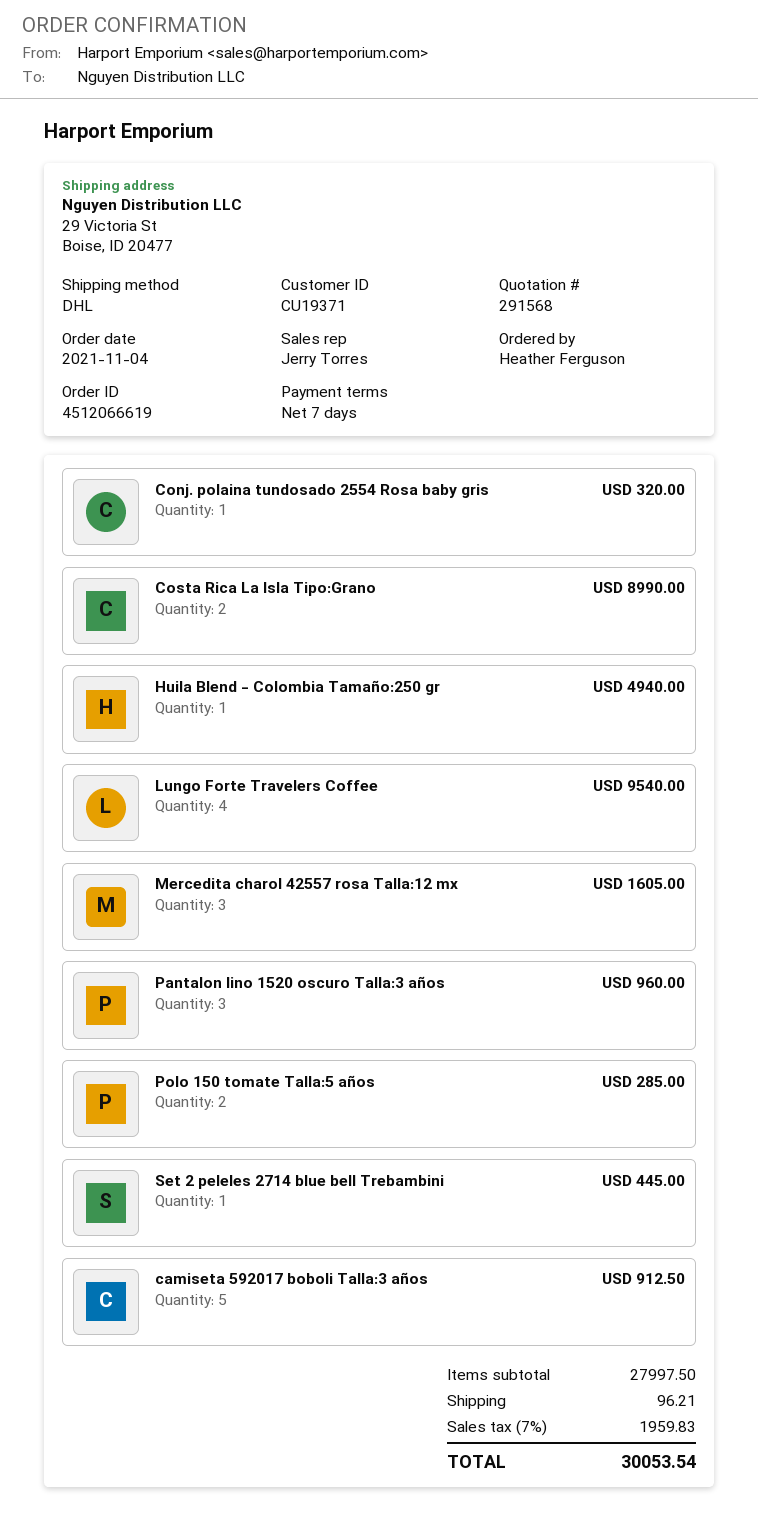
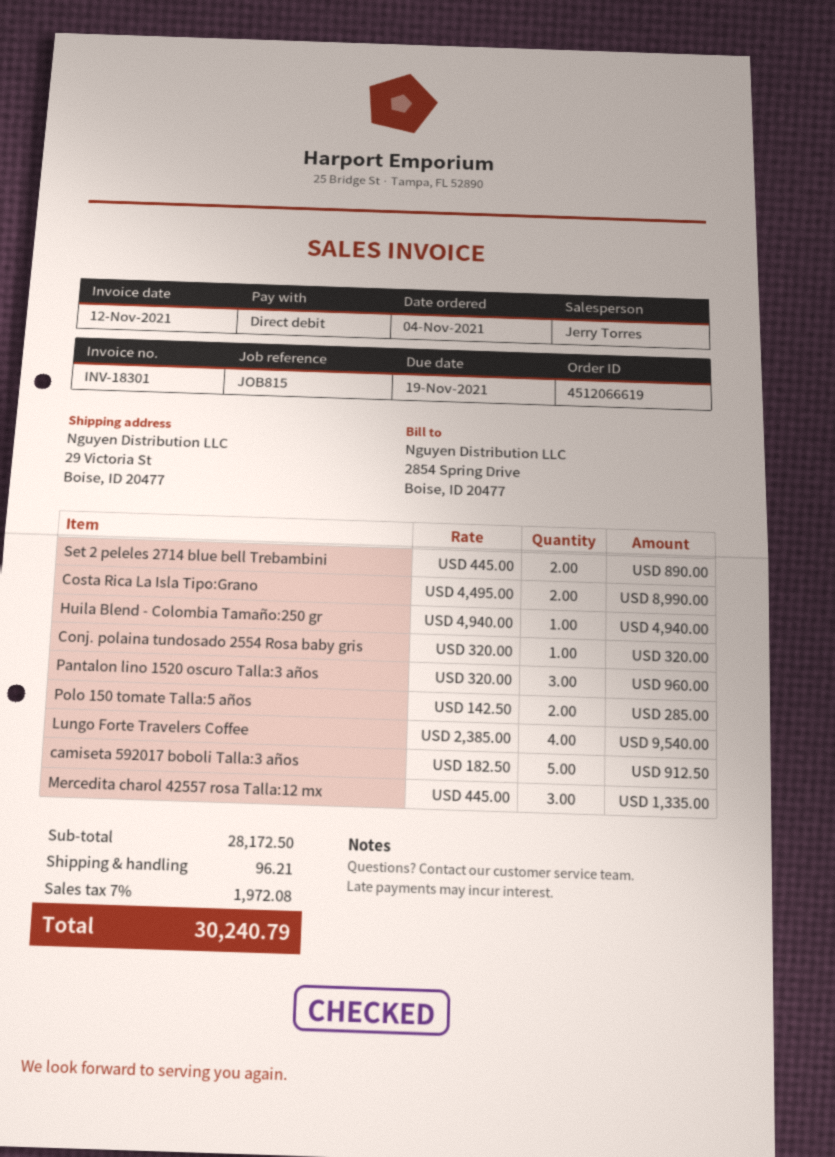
Mercedita charol 42557 rosa Talla:12 mx: 3 for 1605.00 -> 3 for 1335.00
Set 2 peleles 2714 blue bell Trebambini: 1 for 445.00 -> 2 for 890.00
subtotal: 27997.50 -> 28172.50
tax: 7% = 1959.83 -> 7% = 1972.08
total: 30053.54 -> 30240.79

